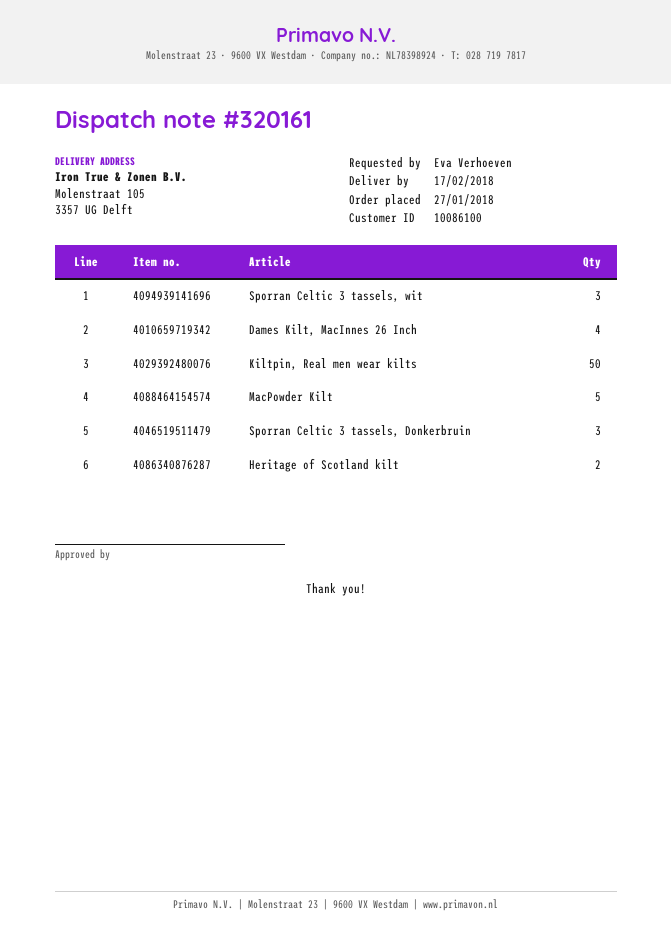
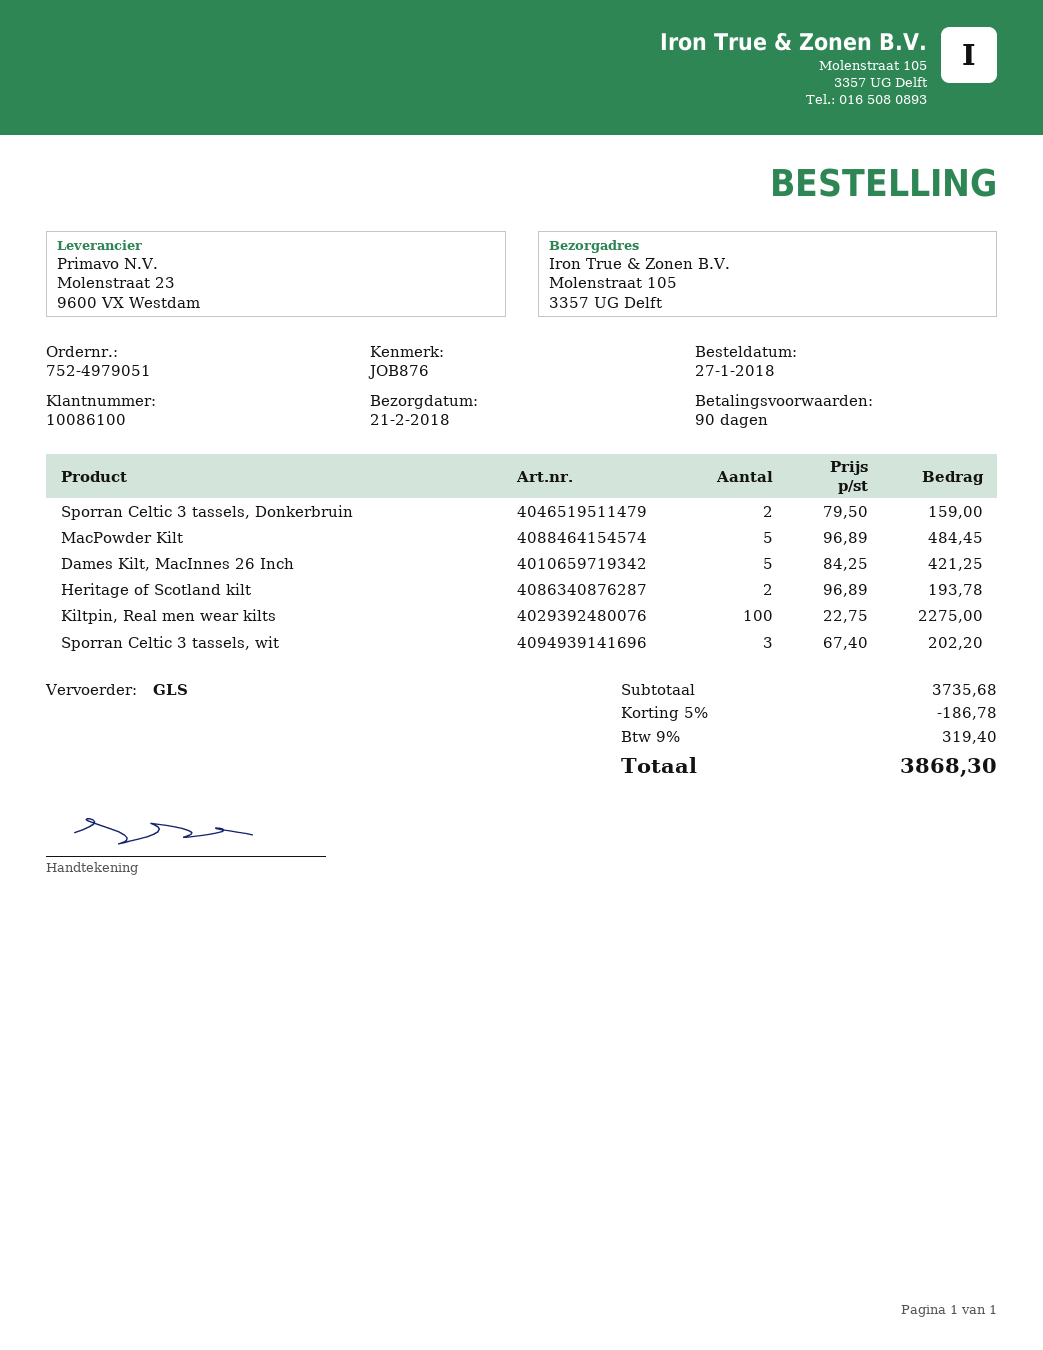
delivery date: 2018-02-17 -> 2018-02-21
Dames Kilt, MacInnes 26 Inch: 4 -> 5
Kiltpin, Real men wear kilts: 50 -> 100
Sporran Celtic 3 tassels, Donkerbruin: 3 -> 2

